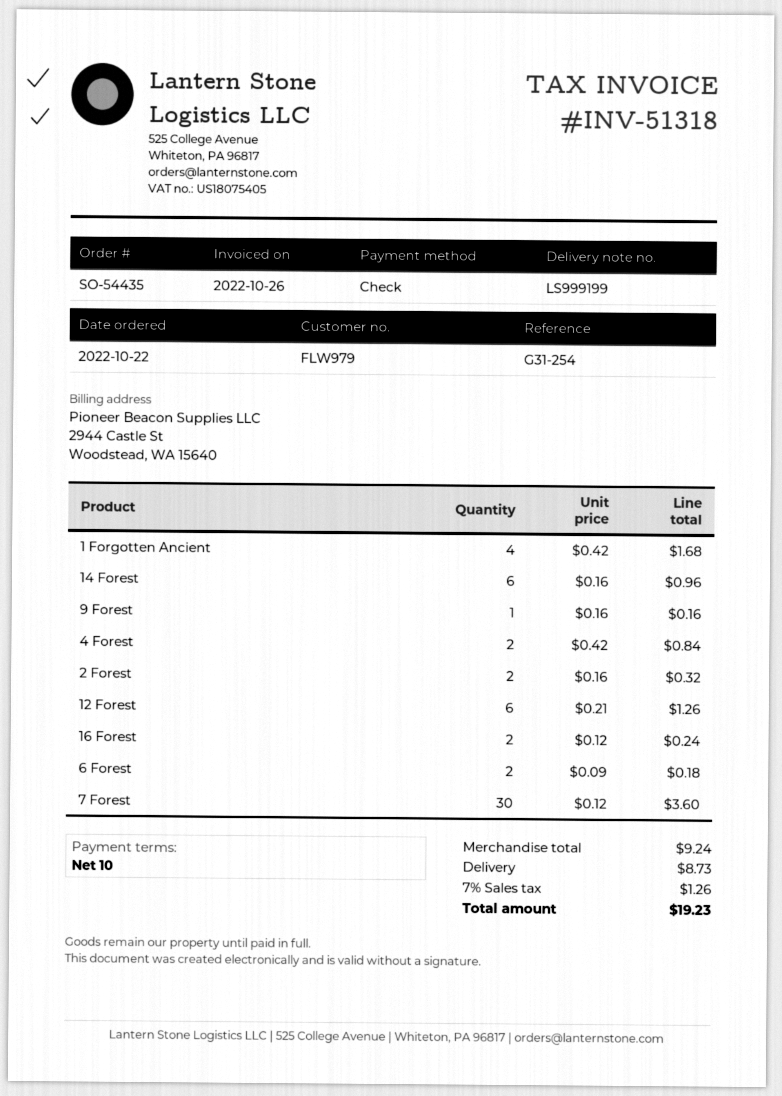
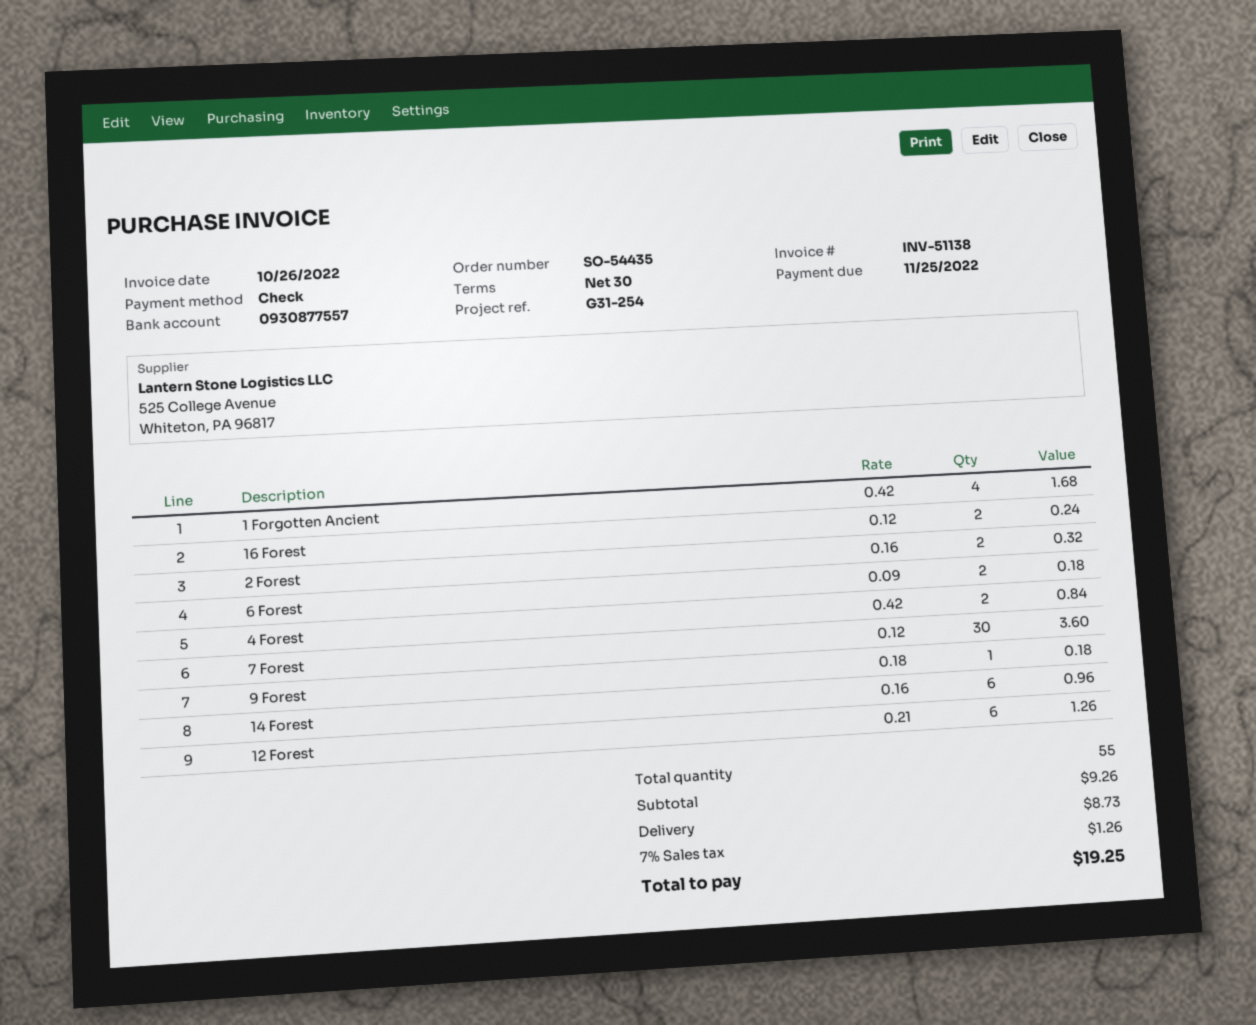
invoice number: INV-51318 -> INV-51138
payment terms: 10 days -> 30 days
9 Forest: 1 x 0.16 = 0.16 -> 1 x 0.18 = 0.18
subtotal: 9.24 -> 9.26
total: 19.23 -> 19.25

